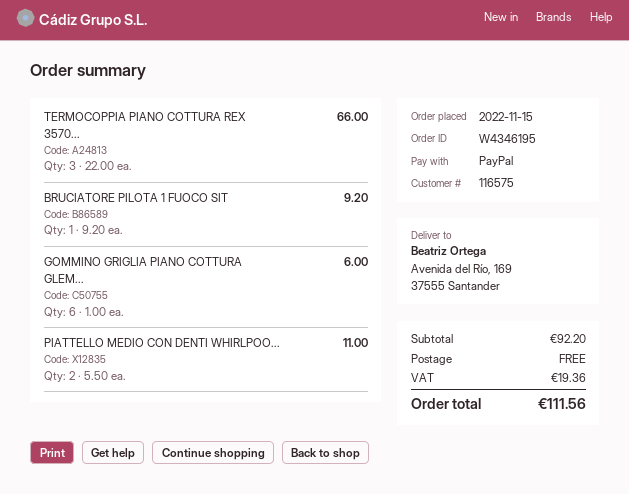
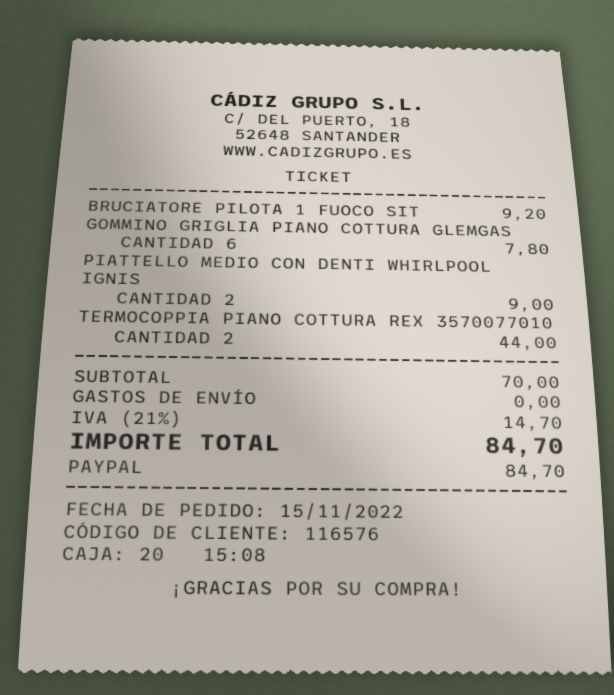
customer number: 116575 -> 116576
TERMOCOPPIA PIANO COTTURA REX 3570...: 3 for 66.00 -> 2 for 44.00
GOMMINO GRIGLIA PIANO COTTURA GLEM...: 6 for 6.00 -> 6 for 7.80
PIATTELLO MEDIO CON DENTI WHIRLPOO...: 2 for 11.00 -> 2 for 9.00
subtotal: 92.20 -> 70.00
tax: 19.36 -> 14.70
total: 111.56 -> 84.70

